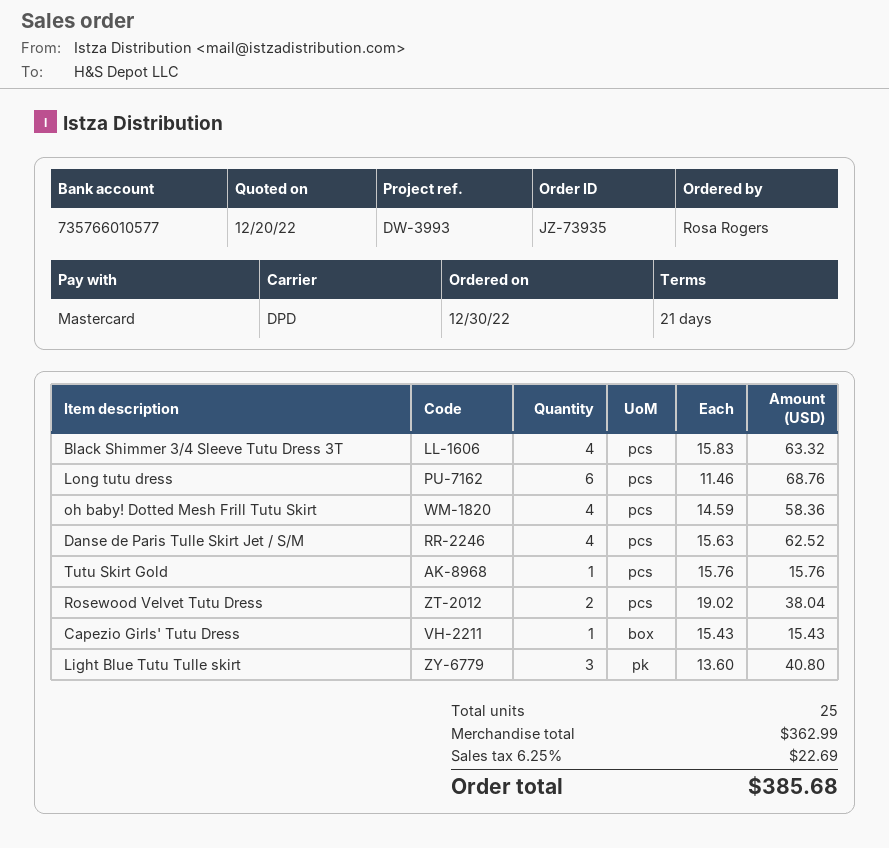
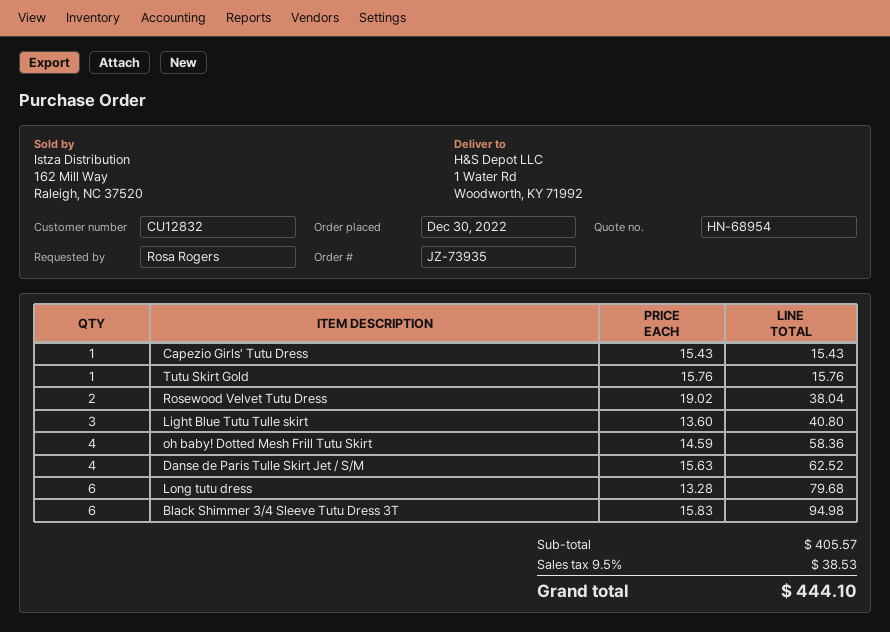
Black Shimmer 3/4 Sleeve Tutu Dress 3T: 4 x 15.83 = 63.32 -> 6 x 15.83 = 94.98
Long tutu dress: 6 x 11.46 = 68.76 -> 6 x 13.28 = 79.68
subtotal: 362.99 -> 405.57
tax: 6.25% = 22.69 -> 9.5% = 38.53
total: 385.68 -> 444.10

